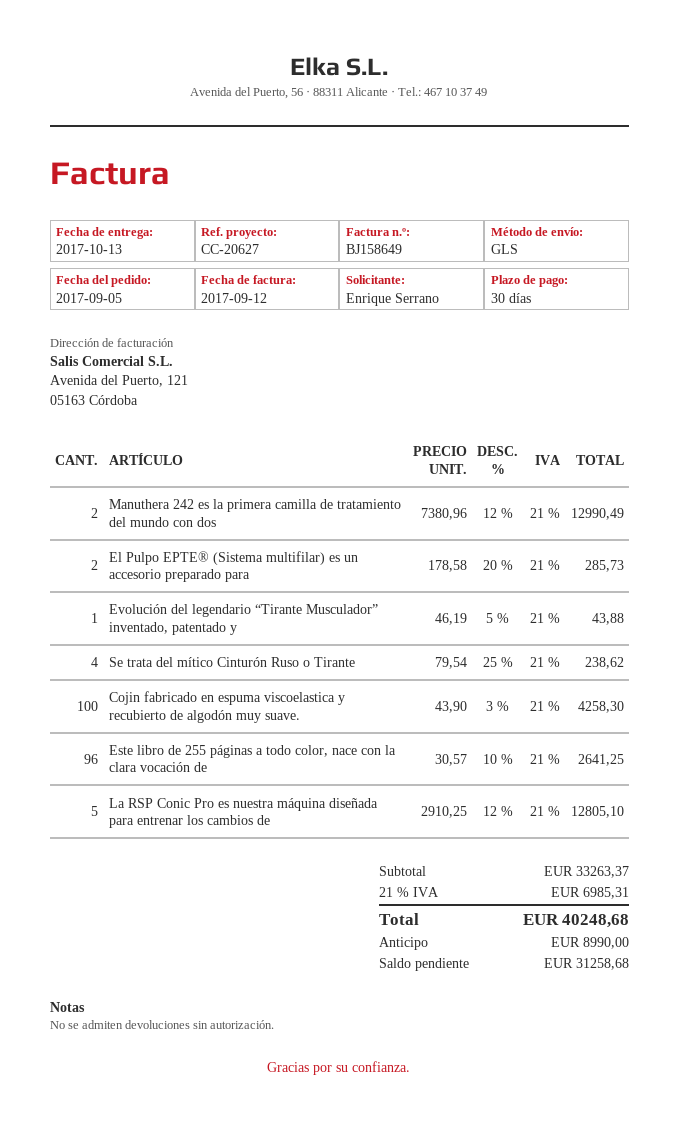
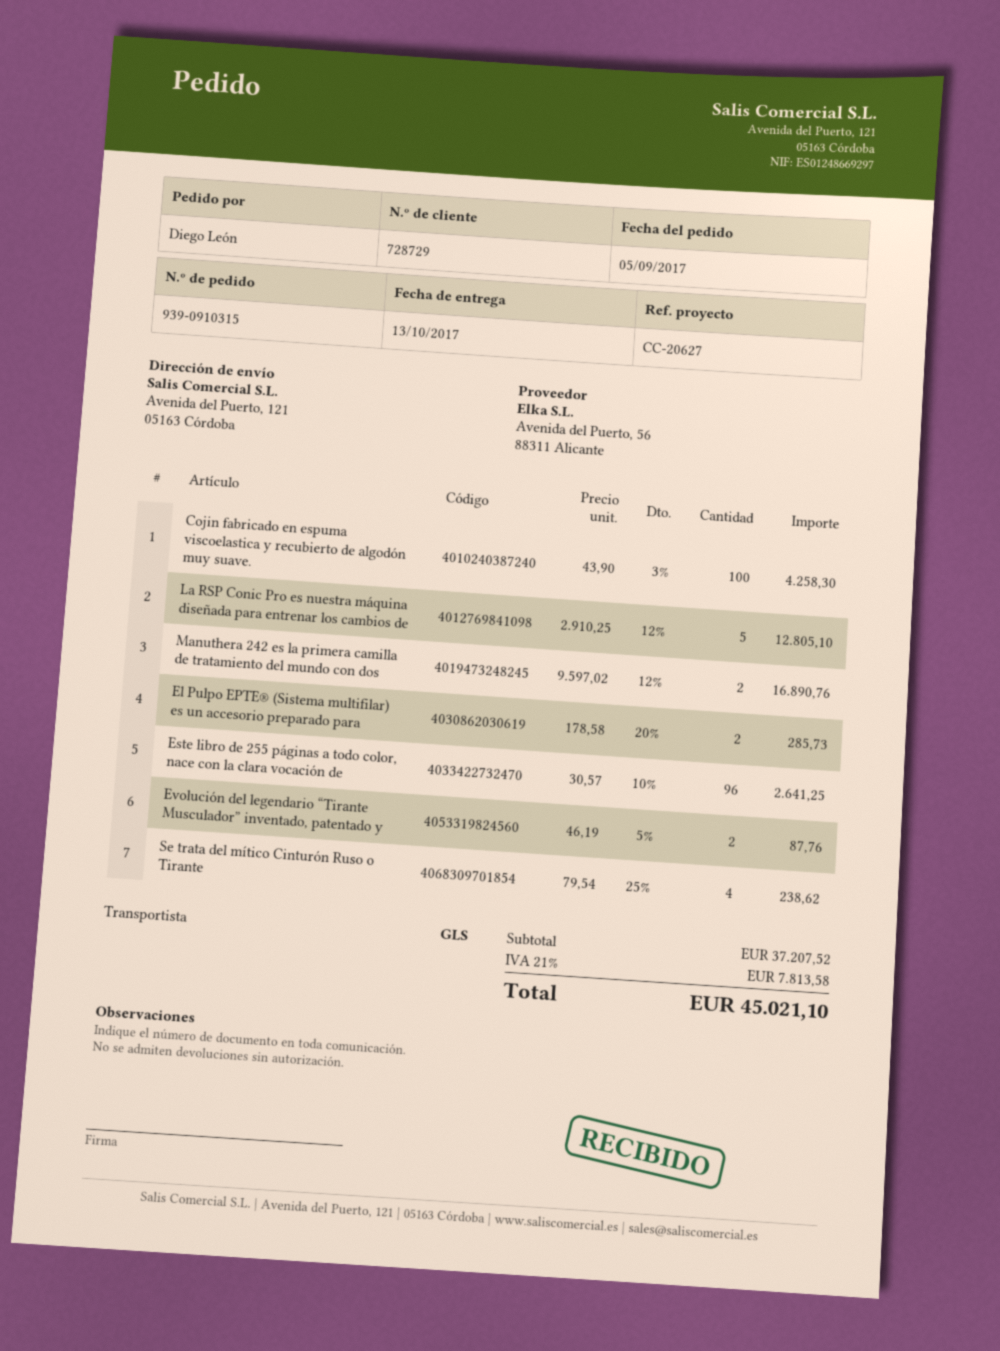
ordered by: Enrique Serrano -> Diego León
Manuthera 242 es la primera camilla de tratamiento del mundo con dos: 2 x 7380.96 - 12% = 12990.49 -> 2 x 9597.02 - 12% = 16890.76
Evolución del legendario “Tirante Musculador” inventado, patentado y: 1 x 46.19 - 5% = 43.88 -> 2 x 46.19 - 5% = 87.76
subtotal: 33263.37 -> 37207.52
tax: 21% = 6985.31 -> 21% = 7813.58
total: 40248.68 -> 45021.10

